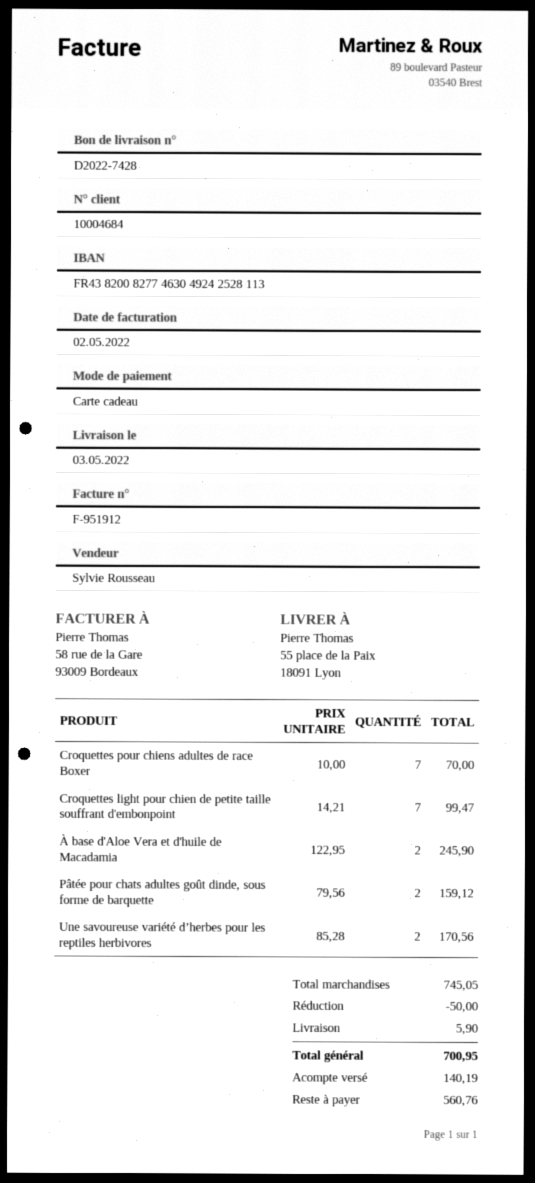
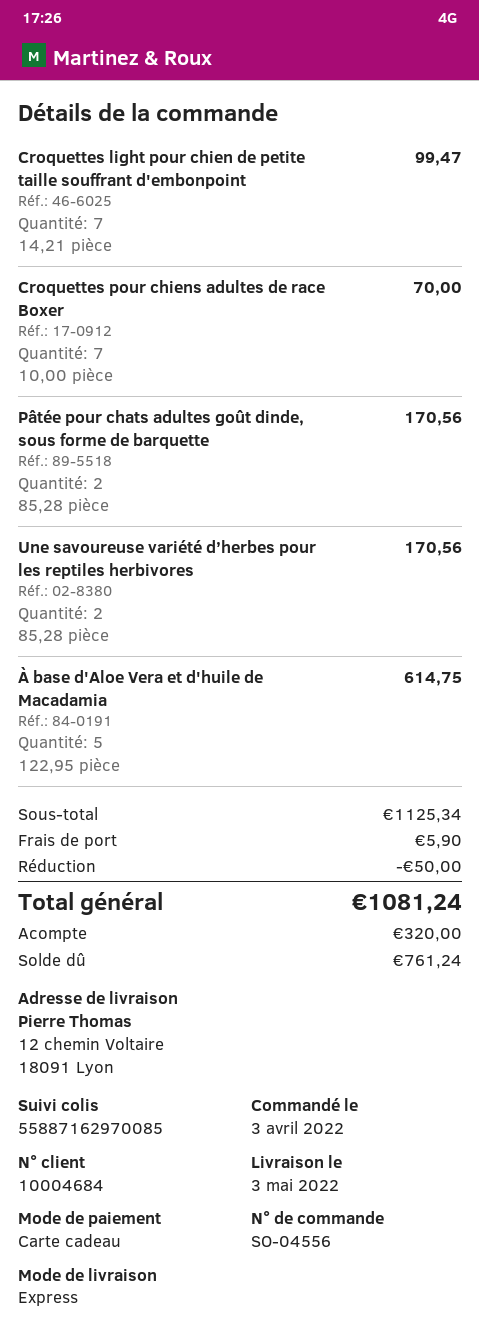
ship to: 55 place de la Paix, 18091 Lyon -> 12 chemin Voltaire, 18091 Lyon
À base d'Aloe Vera et d'huile de Macadamia: 2 x 122.95 = 245.90 -> 5 x 122.95 = 614.75
Pâtée pour chats adultes goût dinde, sous forme de barquette: 2 x 79.56 = 159.12 -> 2 x 85.28 = 170.56
subtotal: 745.05 -> 1125.34
total: 700.95 -> 1081.24
deposit: 140.19 -> 320.00
balance: 560.76 -> 761.24

